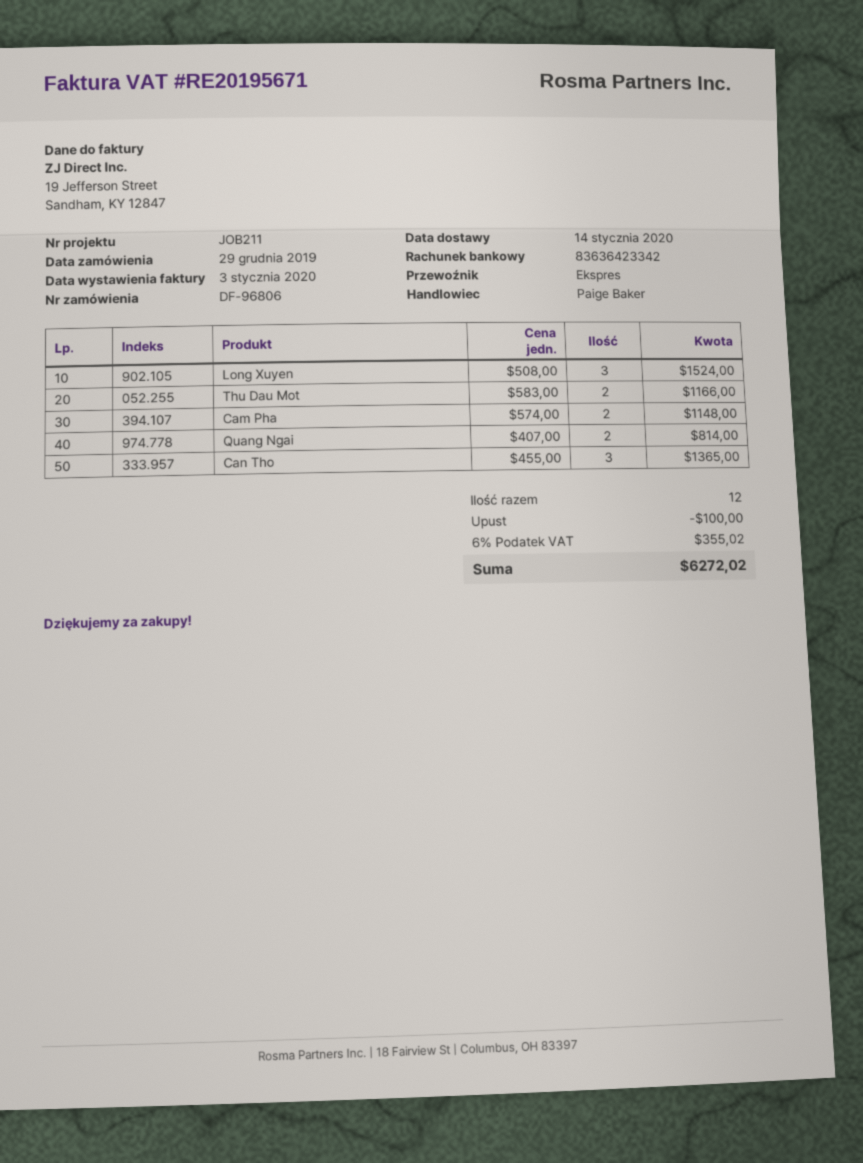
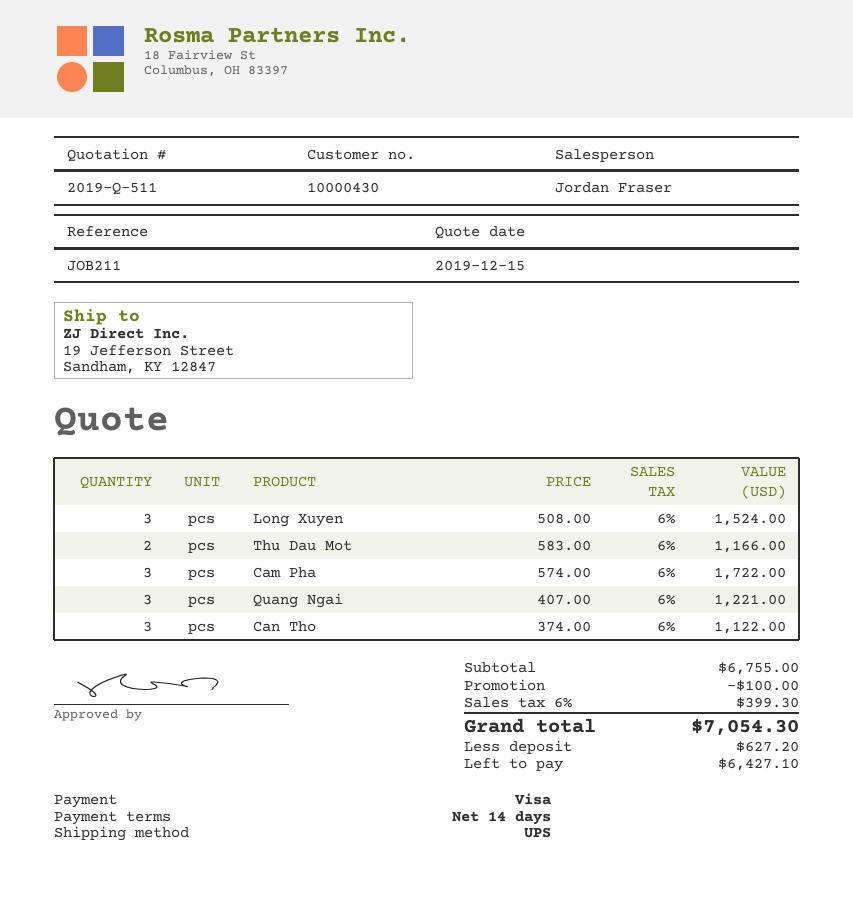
sales rep: Paige Baker -> Jordan Fraser
shipping method: express -> UPS
Cam Pha: 2 x 574.00 = 1148.00 -> 3 x 574.00 = 1722.00
Quang Ngai: 2 x 407.00 = 814.00 -> 3 x 407.00 = 1221.00
Can Tho: 3 x 455.00 = 1365.00 -> 3 x 374.00 = 1122.00
tax: 6% = 355.02 -> 6% = 399.30
total: 6272.02 -> 7054.30

